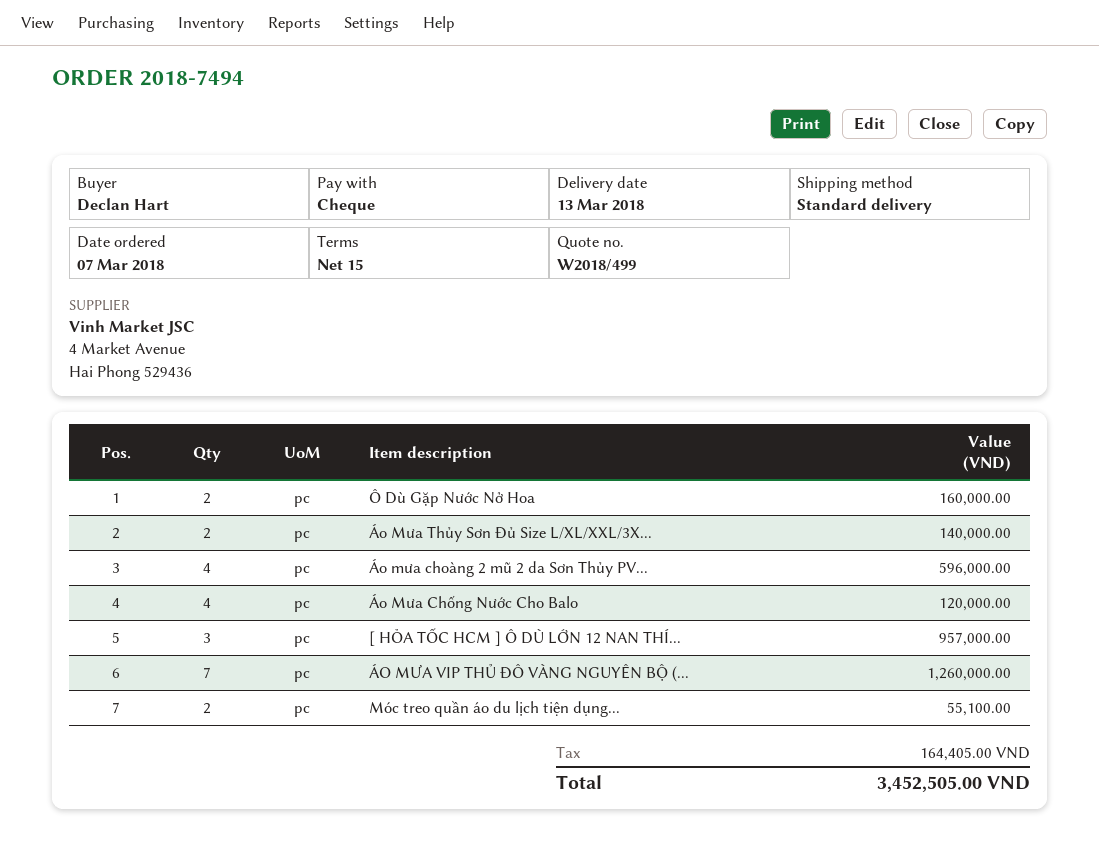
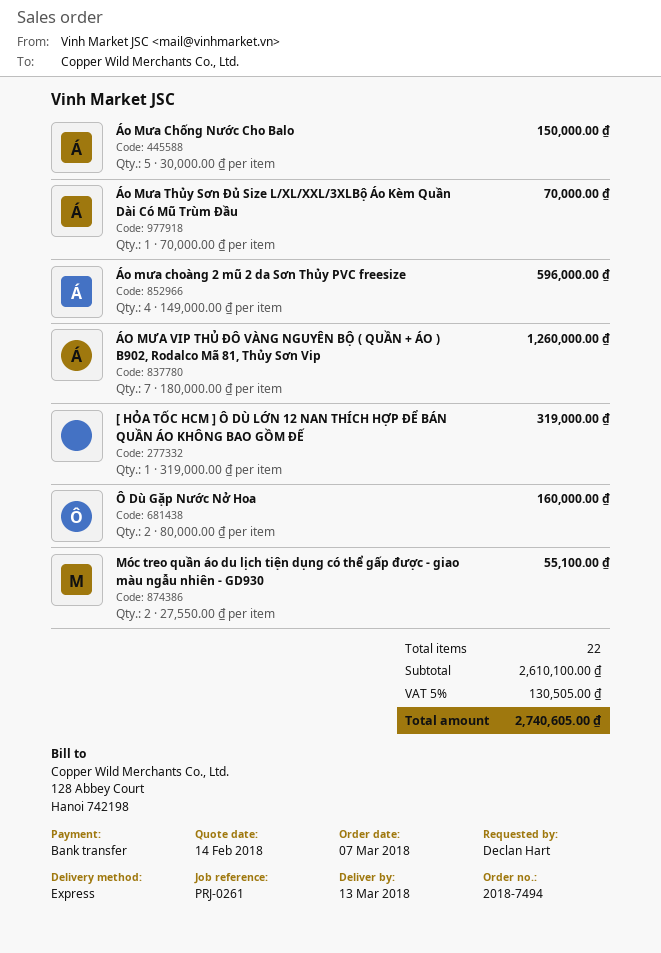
payment method: cheque -> bank transfer
shipping method: standard -> express
Áo Mưa Thủy Sơn Đủ Size L/XL/XXL/3X...: 2 for 140000.00 -> 1 for 70000.00
Áo Mưa Chống Nước Cho Balo: 4 for 120000.00 -> 5 for 150000.00
[ HỎA TỐC HCM ] Ô DÙ LỚN 12 NAN THÍ...: 3 for 957000.00 -> 1 for 319000.00
tax: 164405.00 -> 130505.00
total: 3452505.00 -> 2740605.00

